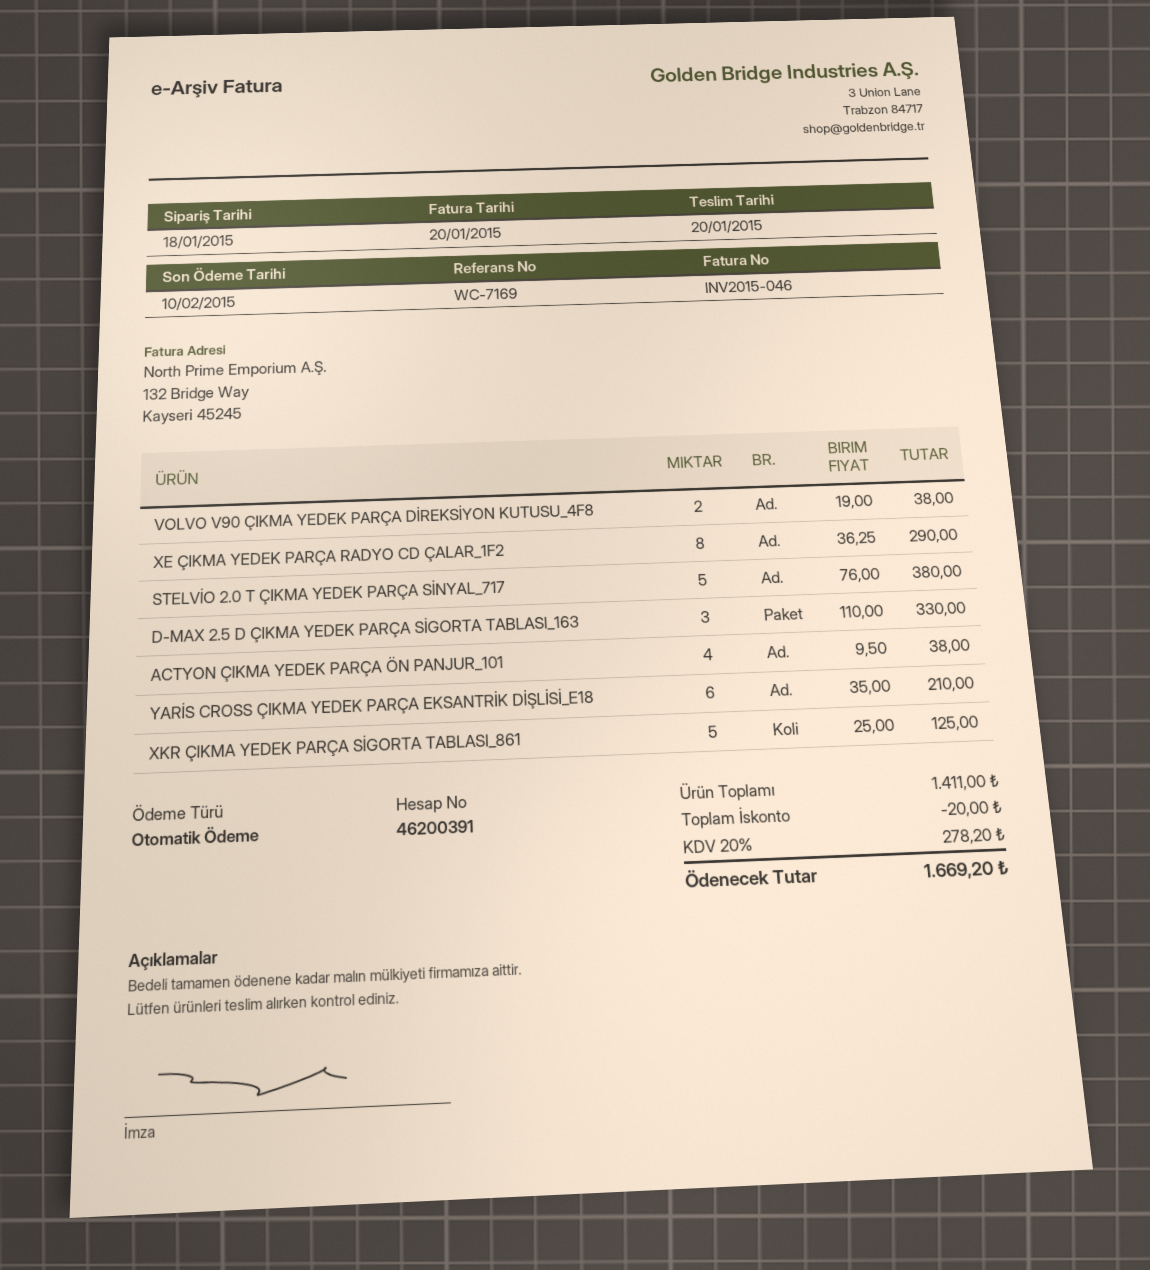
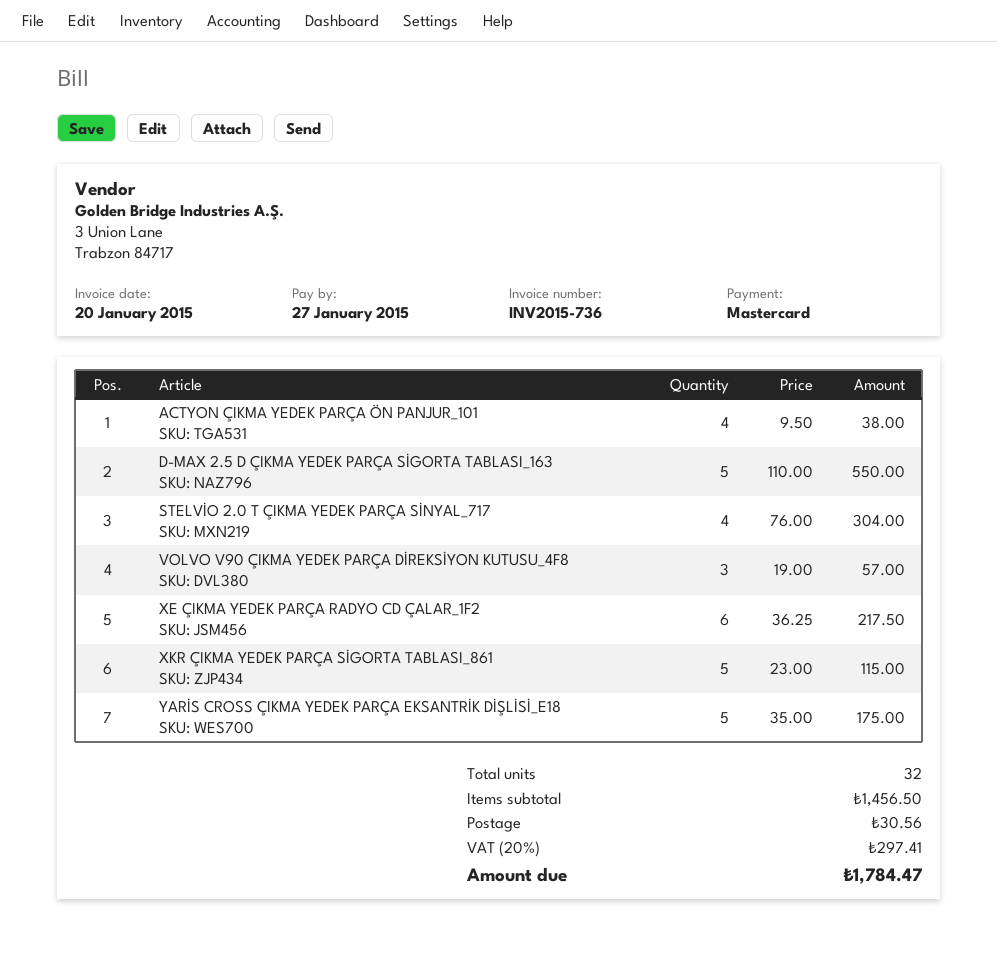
invoice number: INV2015-046 -> INV2015-736
due date: 2015-02-10 -> 2015-01-27
payment method: direct debit -> Mastercard
VOLVO V90 ÇIKMA YEDEK PARÇA DİREKSİYON KUTUSU_4F8: 2 x 19.00 = 38.00 -> 3 x 19.00 = 57.00
XE ÇIKMA YEDEK PARÇA RADYO CD ÇALAR_1F2: 8 x 36.25 = 290.00 -> 6 x 36.25 = 217.50
STELVİO 2.0 T ÇIKMA YEDEK PARÇA SİNYAL_717: 5 x 76.00 = 380.00 -> 4 x 76.00 = 304.00
D-MAX 2.5 D ÇIKMA YEDEK PARÇA SİGORTA TABLASI_163: 3 x 110.00 = 330.00 -> 5 x 110.00 = 550.00
YARİS CROSS ÇIKMA YEDEK PARÇA EKSANTRİK DİŞLİSİ_E18: 6 x 35.00 = 210.00 -> 5 x 35.00 = 175.00
XKR ÇIKMA YEDEK PARÇA SİGORTA TABLASI_861: 5 x 25.00 = 125.00 -> 5 x 23.00 = 115.00
subtotal: 1411.00 -> 1456.50
discount: 20.00 -> none
shipping: none -> 30.56
tax: 20% = 278.20 -> 20% = 297.41
total: 1669.20 -> 1784.47

